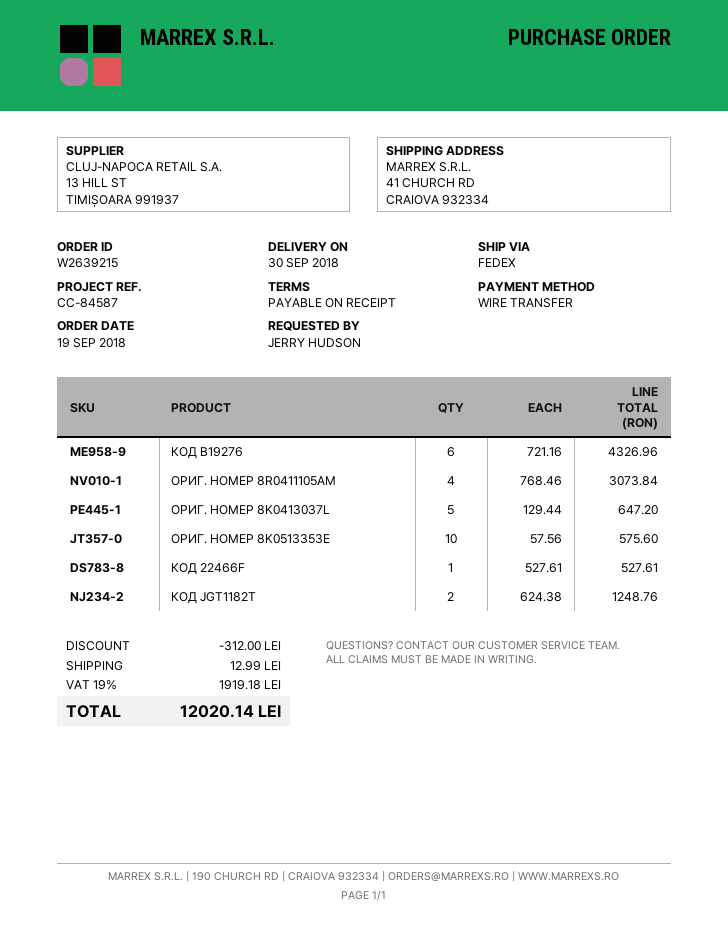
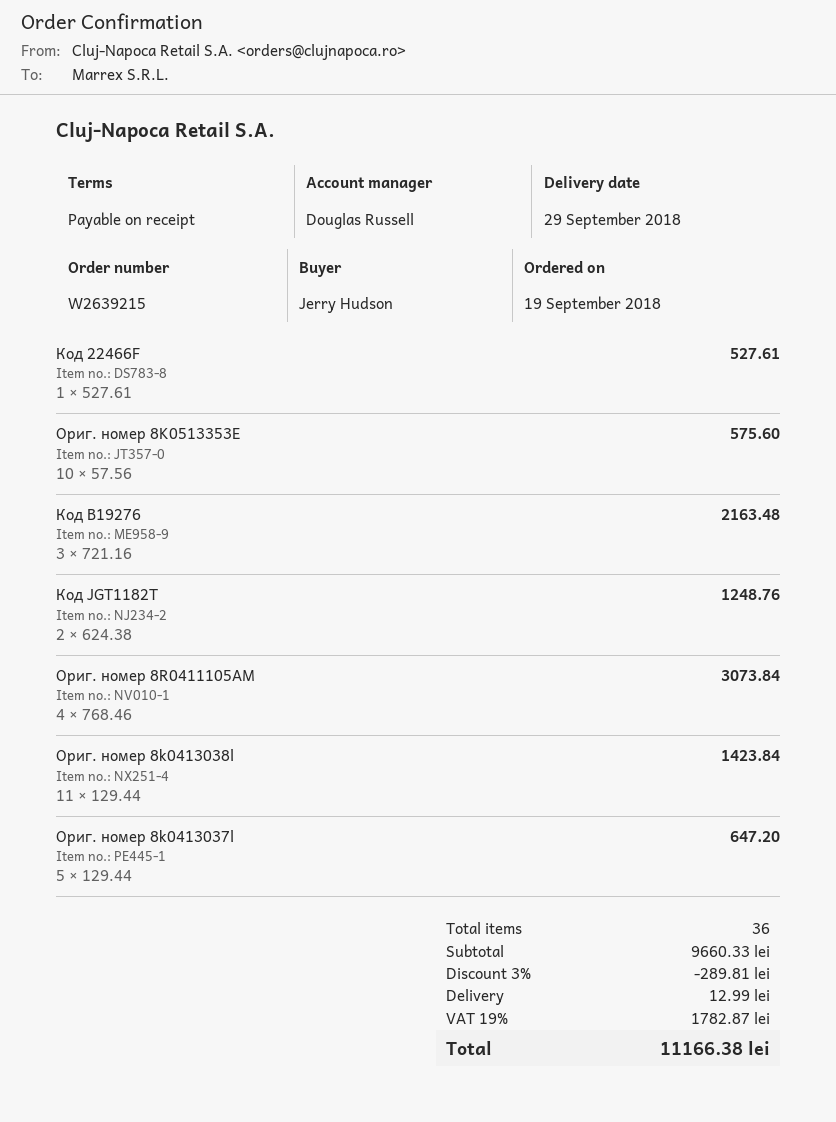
delivery date: 2018-09-30 -> 2018-09-29
КОД B19276: 6 x 721.16 = 4326.96 -> 3 x 721.16 = 2163.48
Ориг. номер 8k0413038l: none -> 11 x 129.44 = 1423.84
discount: 312.00 -> 289.81
tax: 19% = 1919.18 -> 19% = 1782.87
total: 12020.14 -> 11166.38

